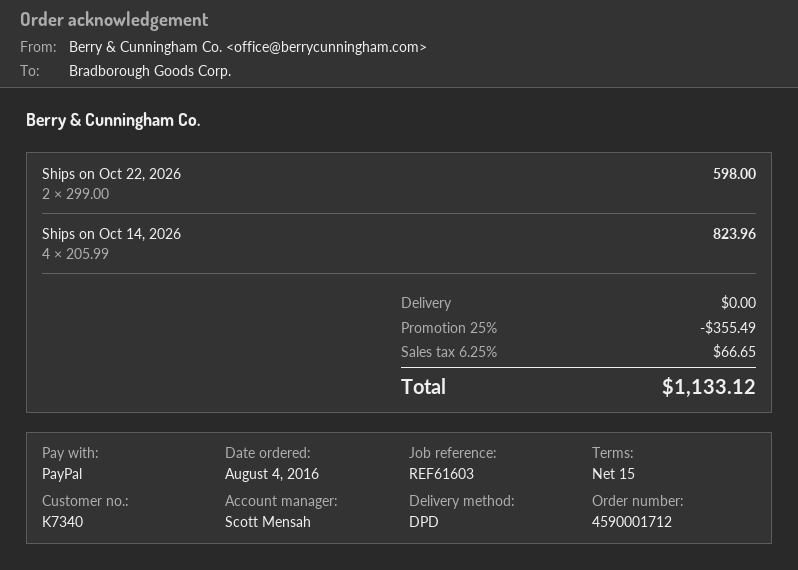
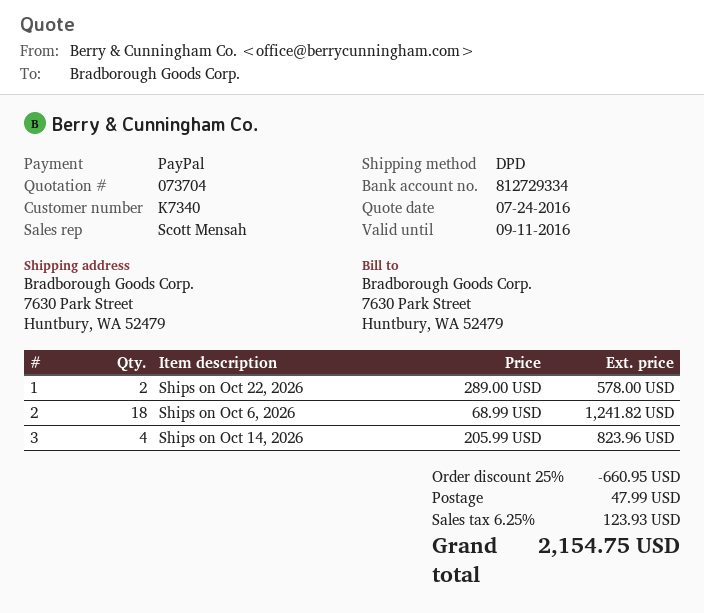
Ships on Oct 22, 2026: 2 x 299.00 = 598.00 -> 2 x 289.00 = 578.00
Ships on Oct 6, 2026: none -> 18 x 68.99 = 1241.82
discount: 25% = 355.49 -> 25% = 660.95
shipping: 0.00 -> 47.99
tax: 6.25% = 66.65 -> 6.25% = 123.93
total: 1133.12 -> 2154.75

